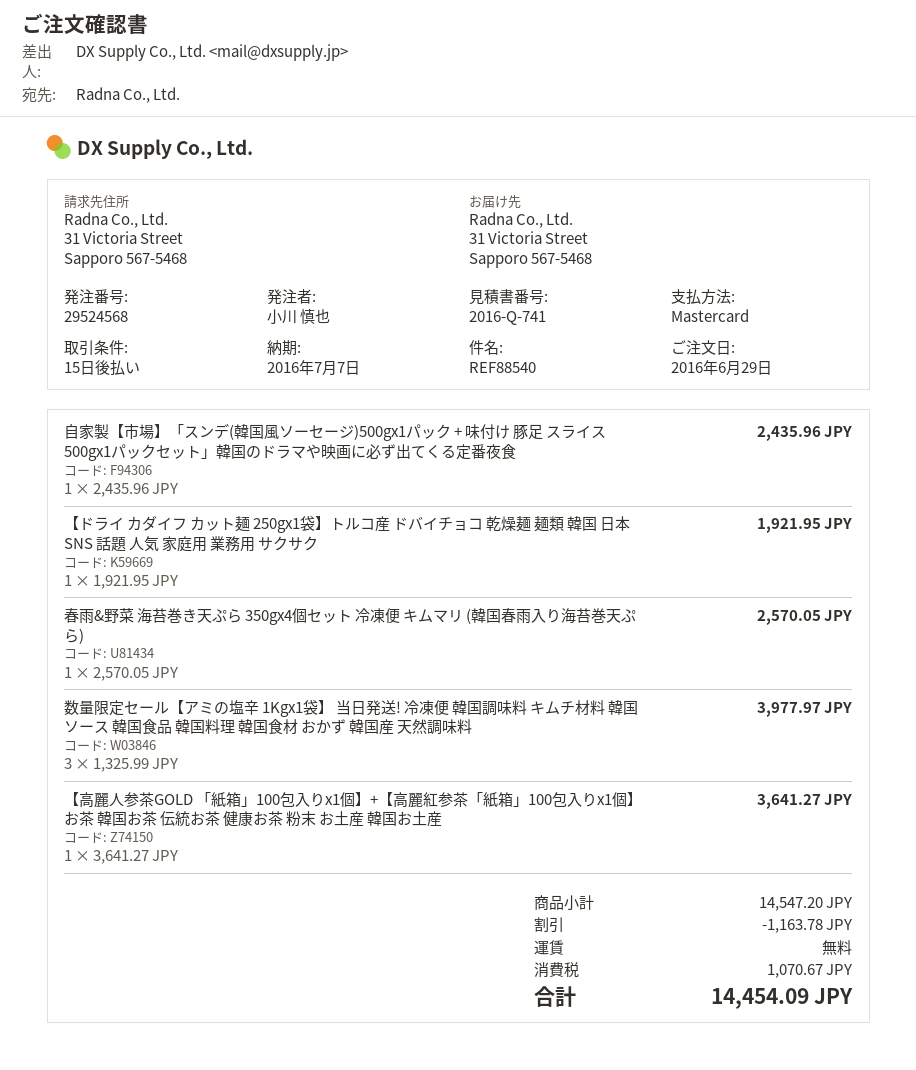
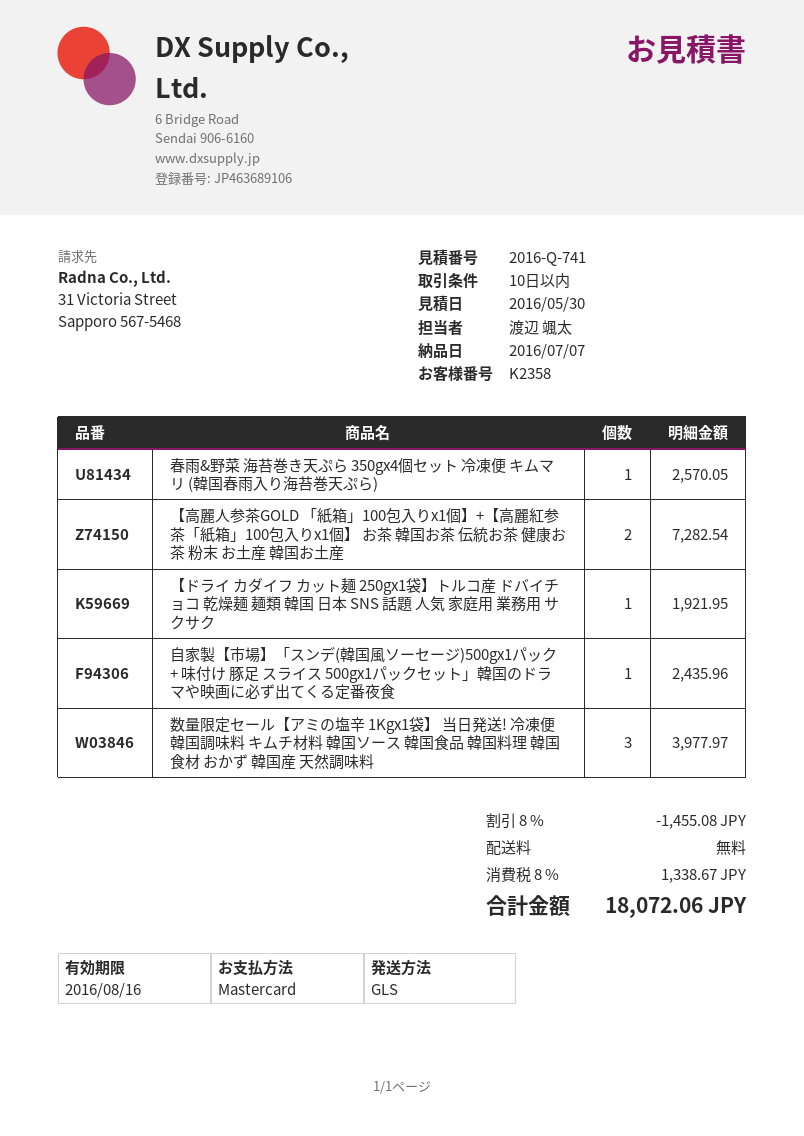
payment terms: 15 days -> 10 days
【高麗人参茶GOLD 「紙箱」100包入りx1個】+【高麗紅参茶「紙箱」100包入りx1個】 お茶 韓国お茶 伝統お茶 健康お茶 粉末 お土産 韓国お土産: 1 for 3641.27 -> 2 for 7282.54
discount: 1163.78 -> 1455.08
tax: 1070.67 -> 1338.67
total: 14454.09 -> 18072.06

